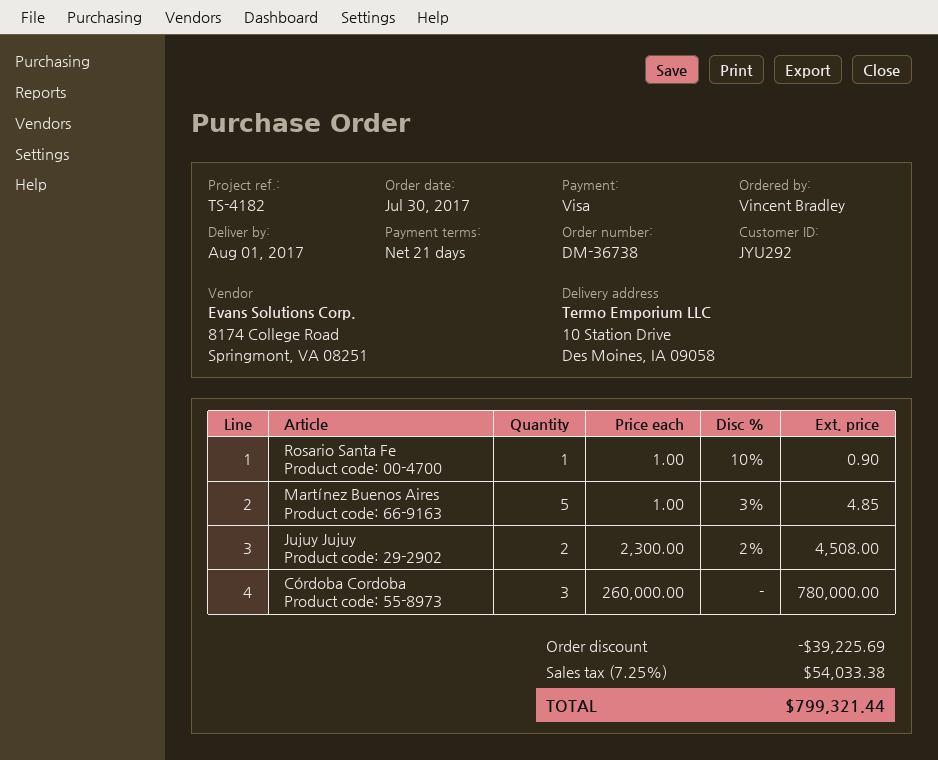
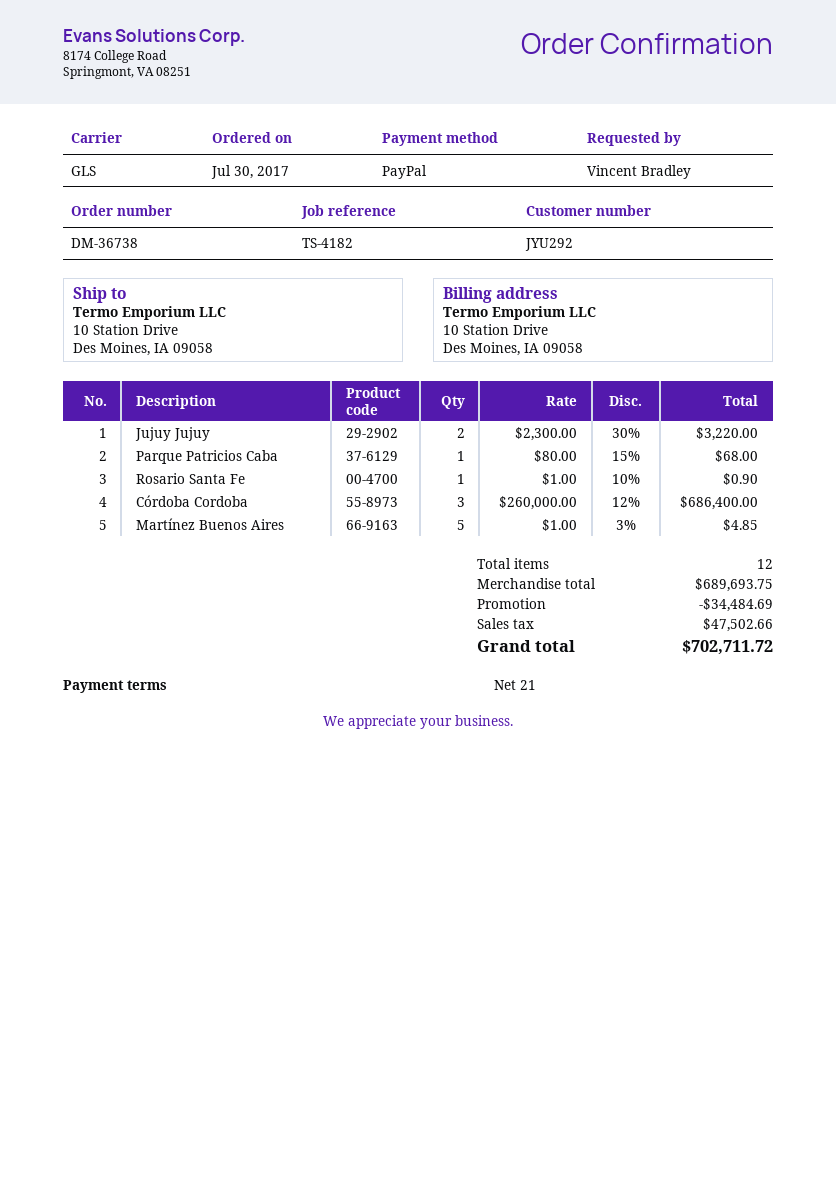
payment method: Visa -> PayPal
Jujuy Jujuy: 2 x 2300.00 - 2% = 4508.00 -> 2 x 2300.00 - 30% = 3220.00
Córdoba Cordoba: 3 x 260000.00 = 780000.00 -> 3 x 260000.00 - 12% = 686400.00
Parque Patricios Caba: none -> 1 x 80.00 - 15% = 68.00
discount: 39225.69 -> 34484.69
tax: 54033.38 -> 47502.66
total: 799321.44 -> 702711.72

